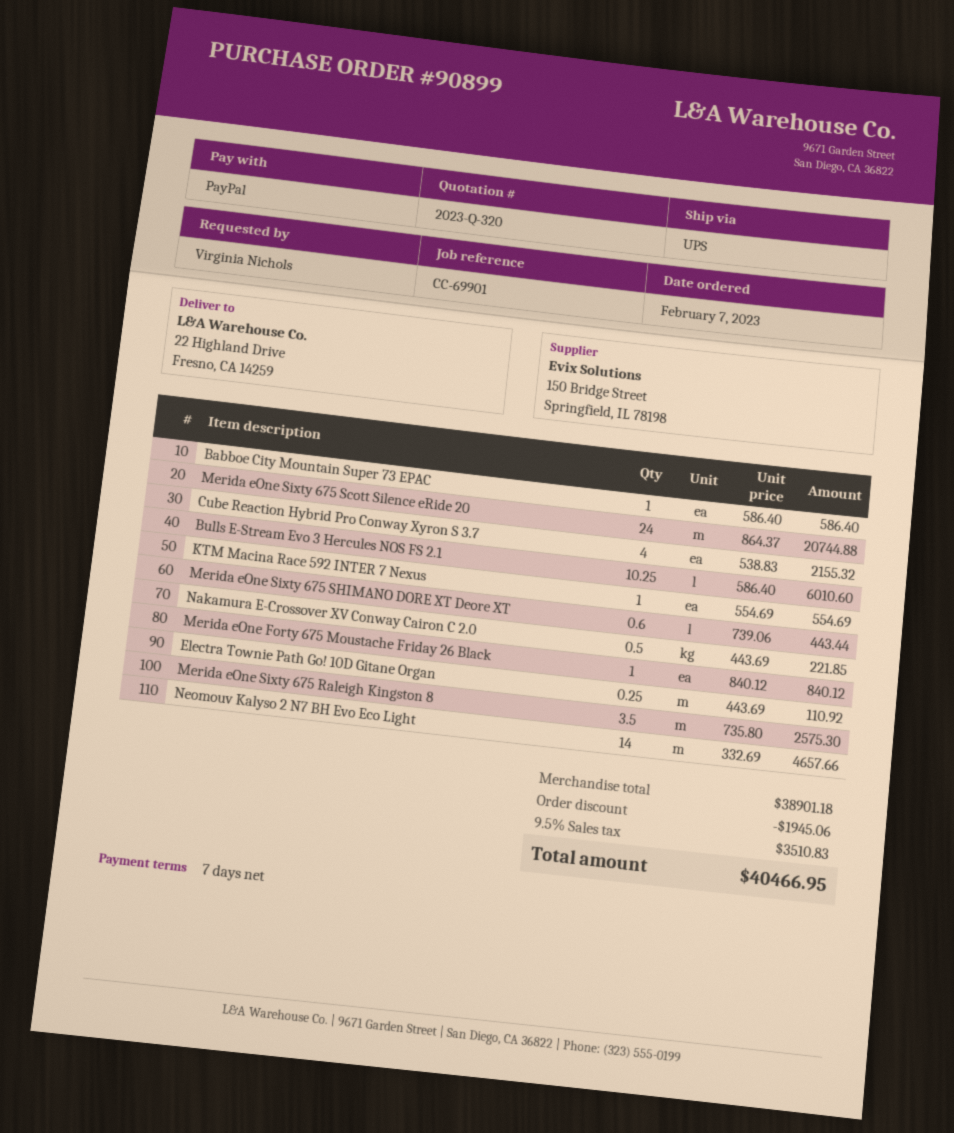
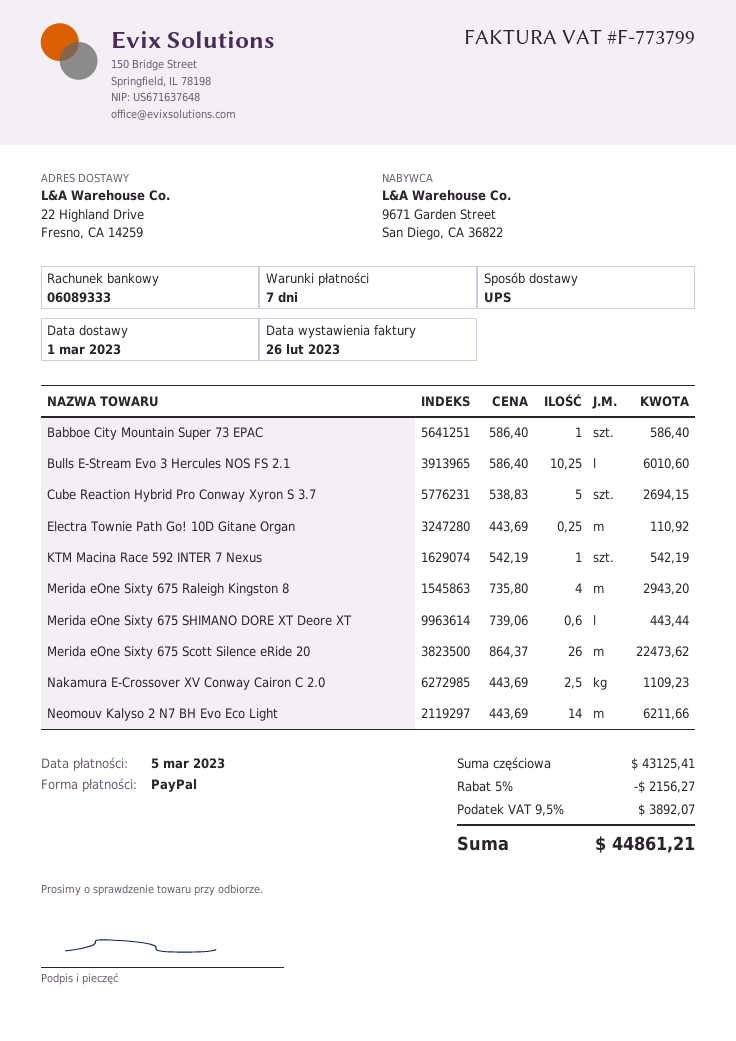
Merida eOne Sixty 675 Scott Silence eRide 20: 24 x 864.37 = 20744.88 -> 26 x 864.37 = 22473.62
Cube Reaction Hybrid Pro Conway Xyron S 3.7: 4 x 538.83 = 2155.32 -> 5 x 538.83 = 2694.15
KTM Macina Race 592 INTER 7 Nexus: 1 x 554.69 = 554.69 -> 1 x 542.19 = 542.19
Nakamura E-Crossover XV Conway Cairon C 2.0: 0.5 x 443.69 = 221.85 -> 2.5 x 443.69 = 1109.23
Merida eOne Forty 675 Moustache Friday 26 Black: 1 x 840.12 = 840.12 -> none
Merida eOne Sixty 675 Raleigh Kingston 8: 3.5 x 735.80 = 2575.30 -> 4 x 735.80 = 2943.20
Neomouv Kalyso 2 N7 BH Evo Eco Light: 14 x 332.69 = 4657.66 -> 14 x 443.69 = 6211.66
subtotal: 38901.18 -> 43125.41
discount: 1945.06 -> 2156.27
tax: 9.5% = 3510.83 -> 9.5% = 3892.07
total: 40466.95 -> 44861.21

